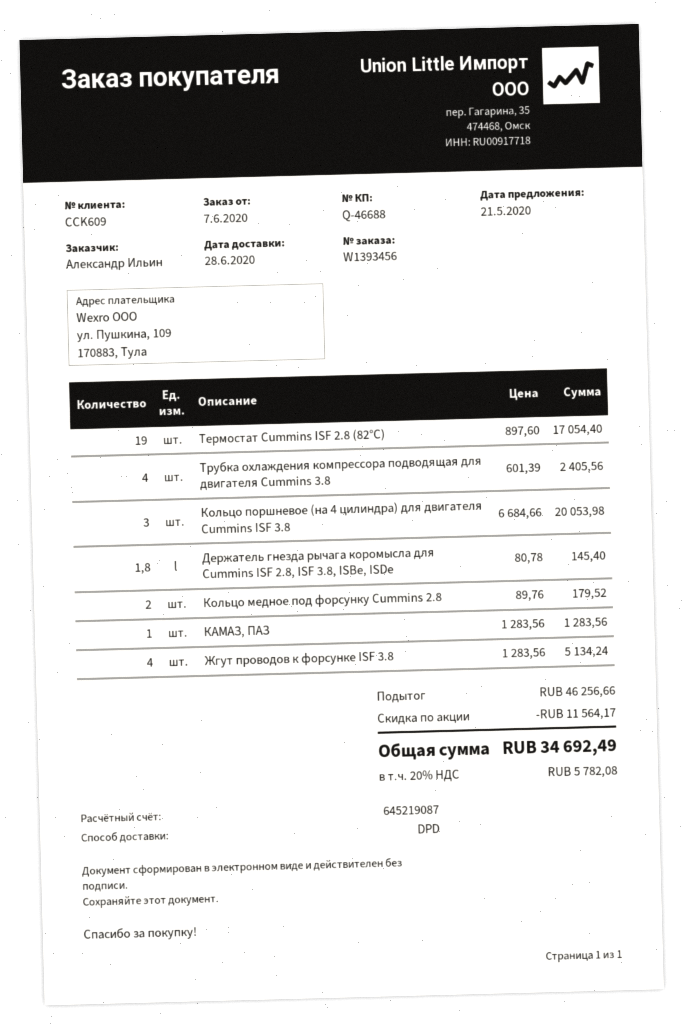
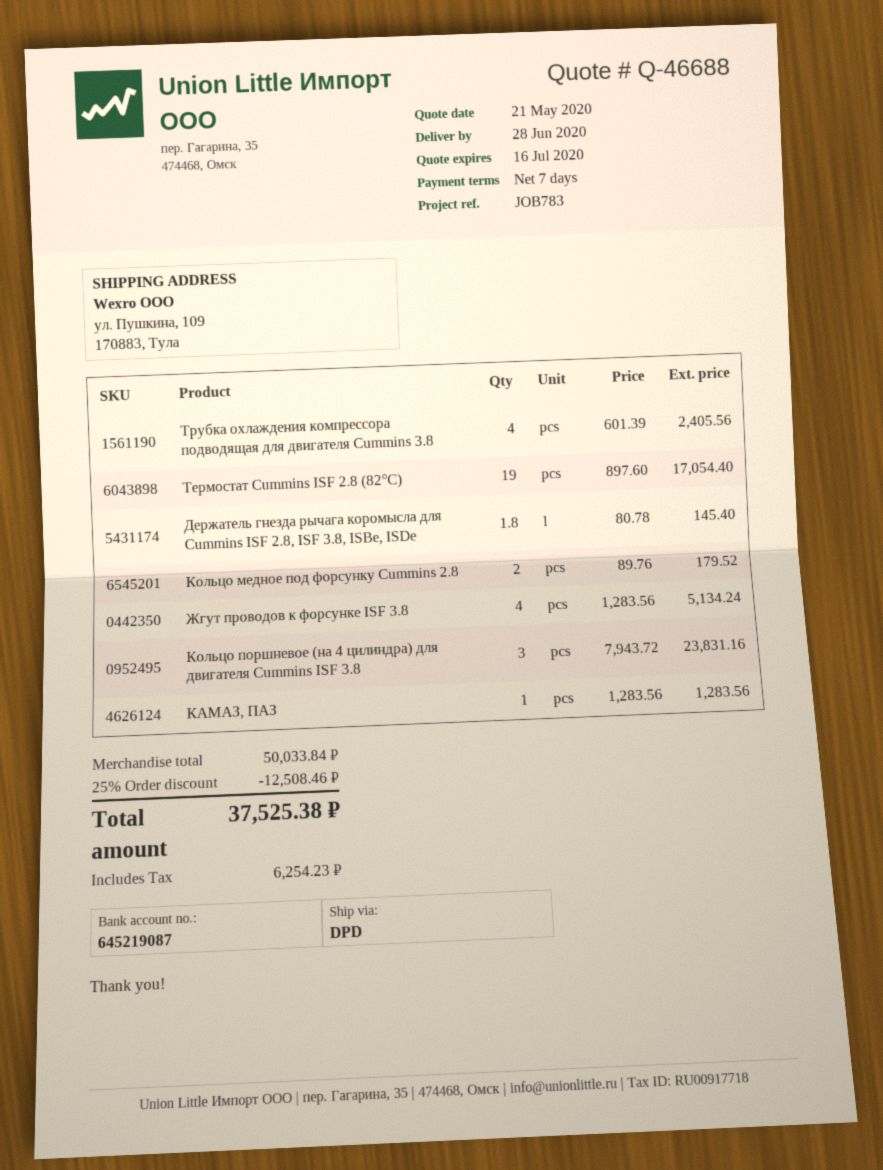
Кольцо поршневое (на 4 цилиндра) для двигателя Cummins ISF 3.8: 3 x 6684.66 = 20053.98 -> 3 x 7943.72 = 23831.16
subtotal: 46256.66 -> 50033.84
discount: 11564.17 -> 12508.46
tax: 5782.08 -> 6254.23
total: 34692.49 -> 37525.38

